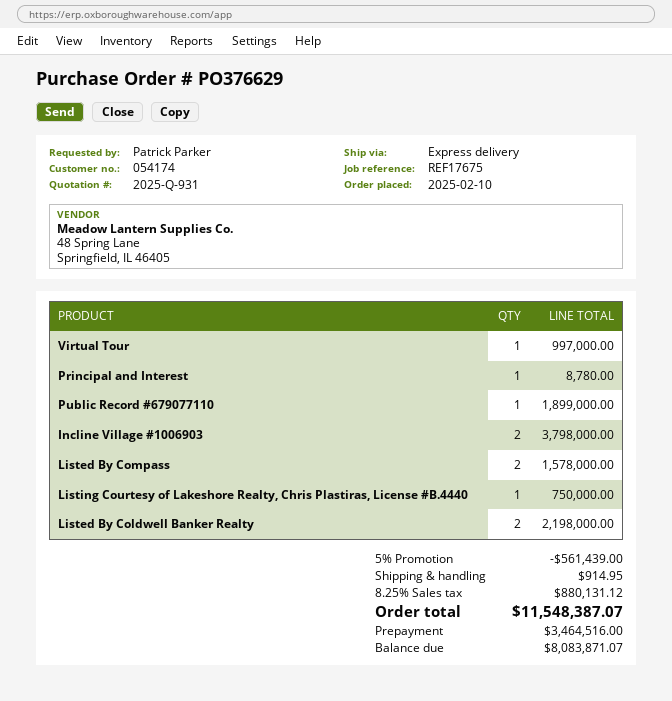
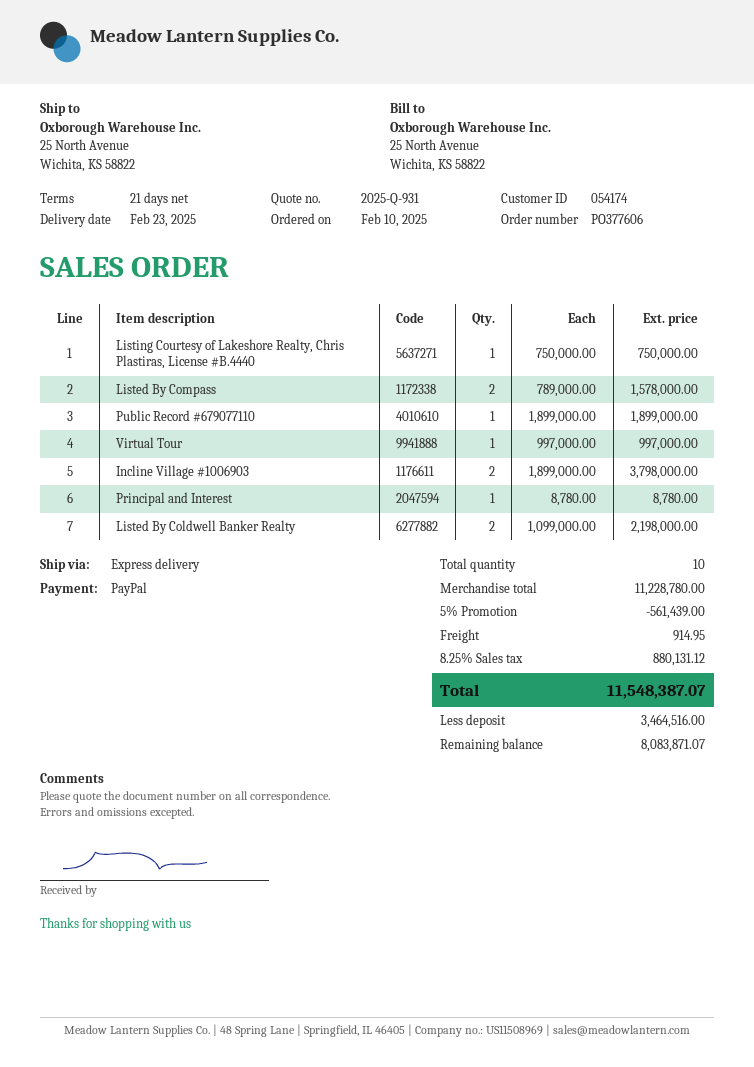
order number: PO376629 -> PO377606

